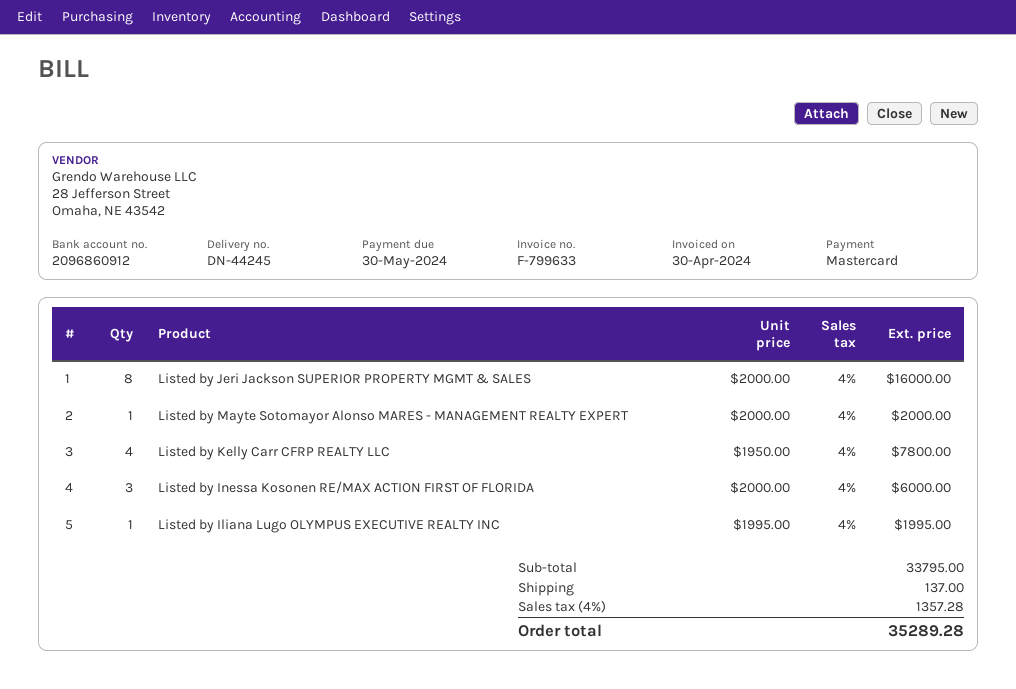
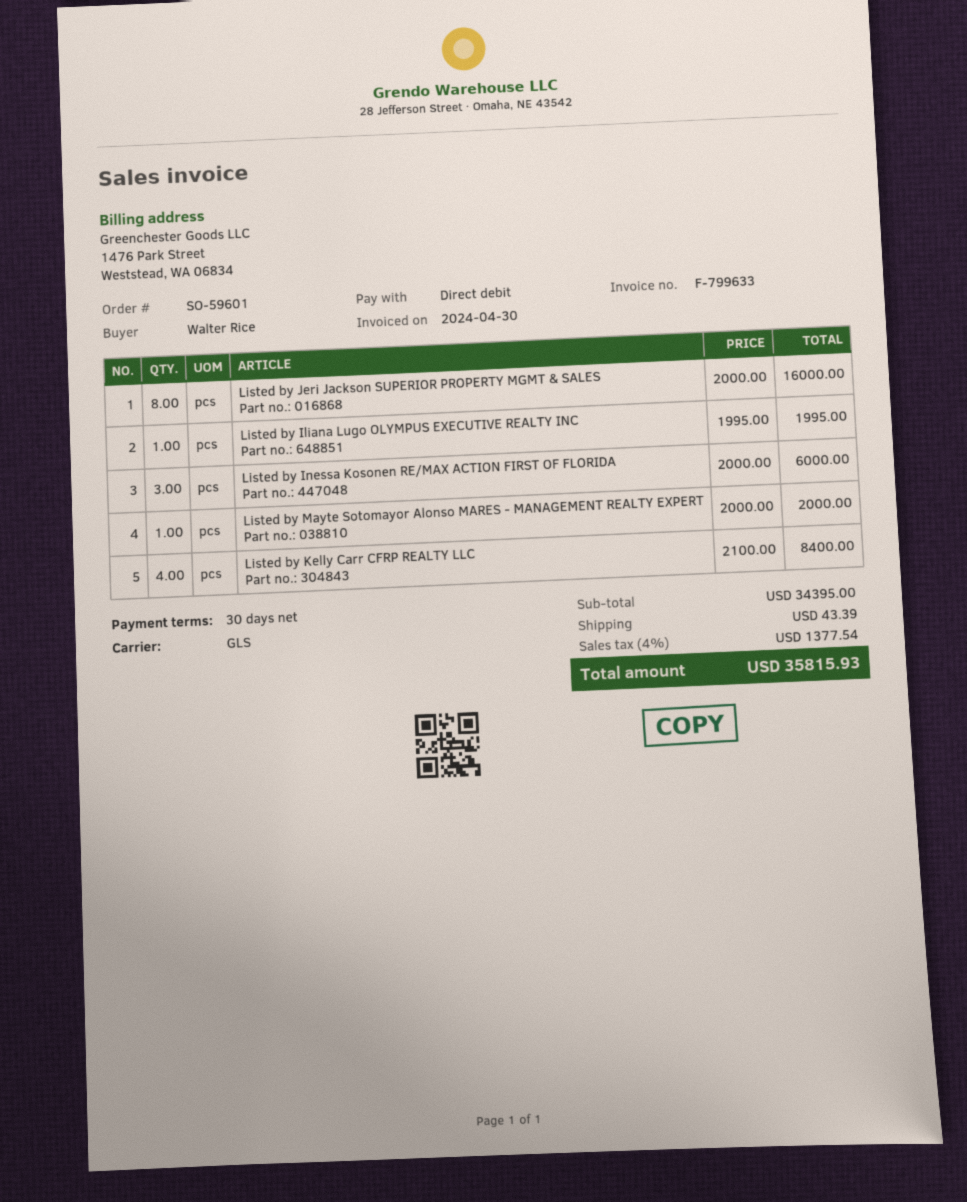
payment method: Mastercard -> direct debit
Listed by Kelly Carr CFRP REALTY LLC: 4 x 1950.00 = 7800.00 -> 4 x 2100.00 = 8400.00
subtotal: 33795.00 -> 34395.00
shipping: 137.00 -> 43.39
tax: 4% = 1357.28 -> 4% = 1377.54
total: 35289.28 -> 35815.93

